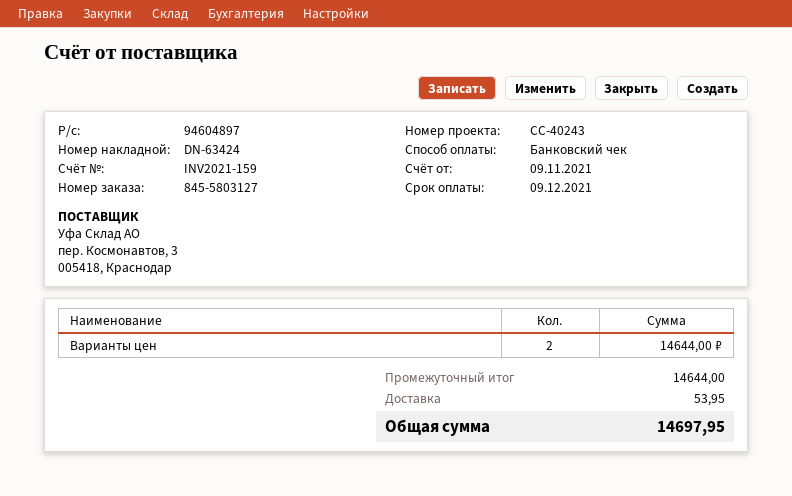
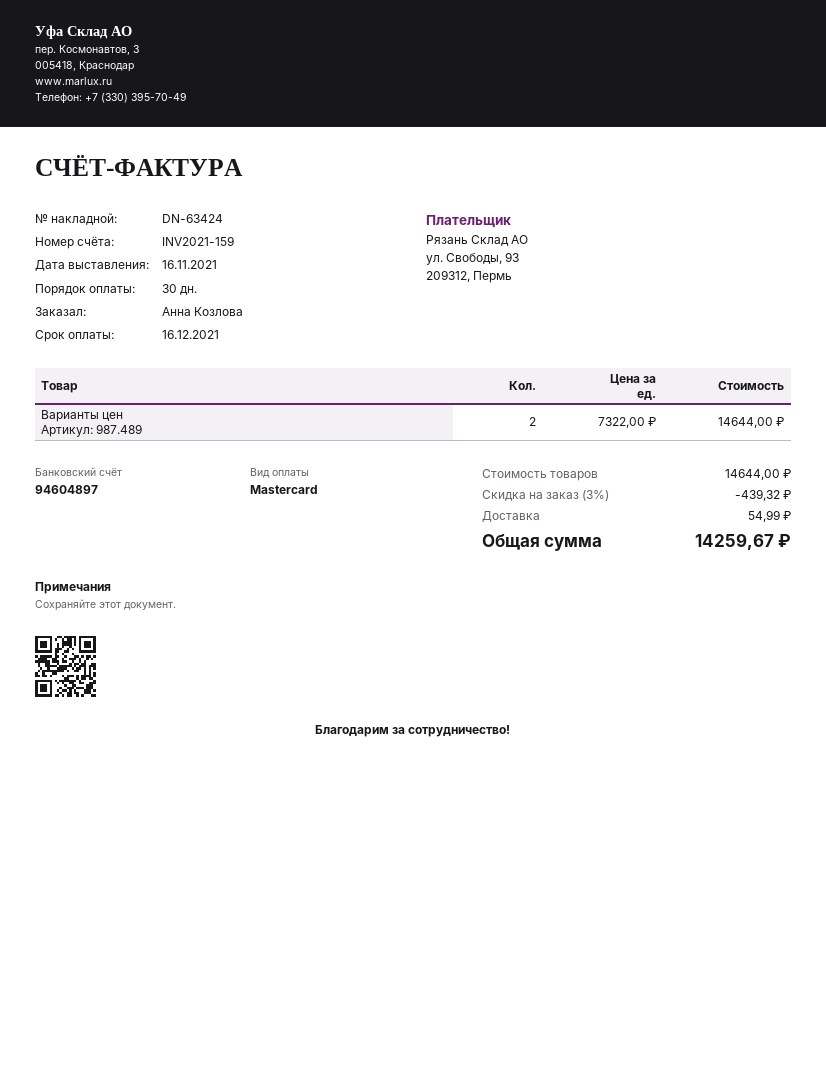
invoice date: 2021-11-09 -> 2021-11-16
due date: 2021-12-09 -> 2021-12-16
payment method: cheque -> Mastercard
discount: none -> 3% = 439.32
shipping: 53.95 -> 54.99
total: 14697.95 -> 14259.67

